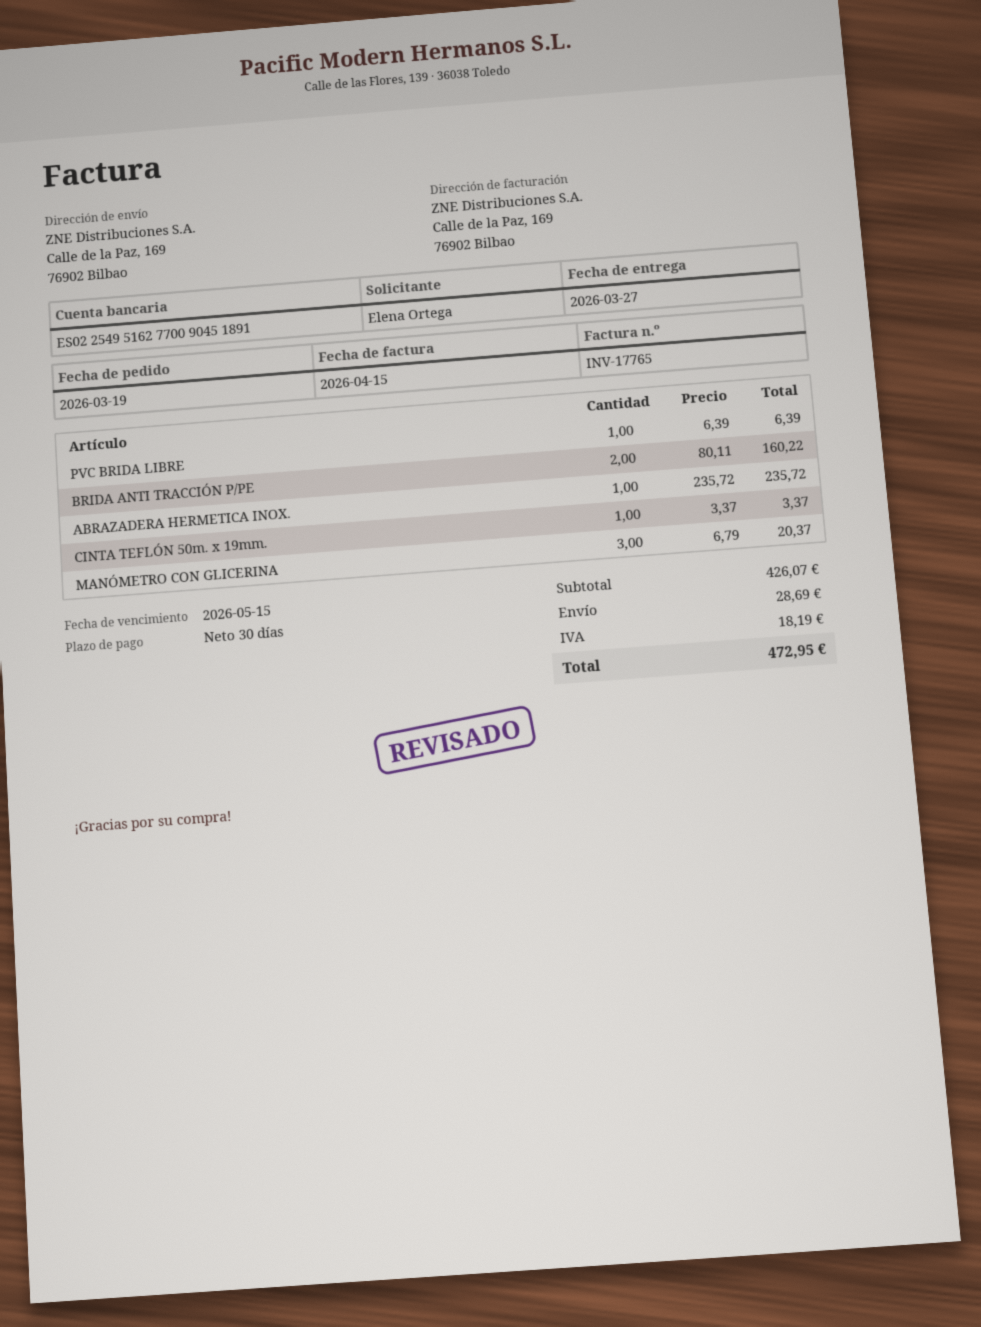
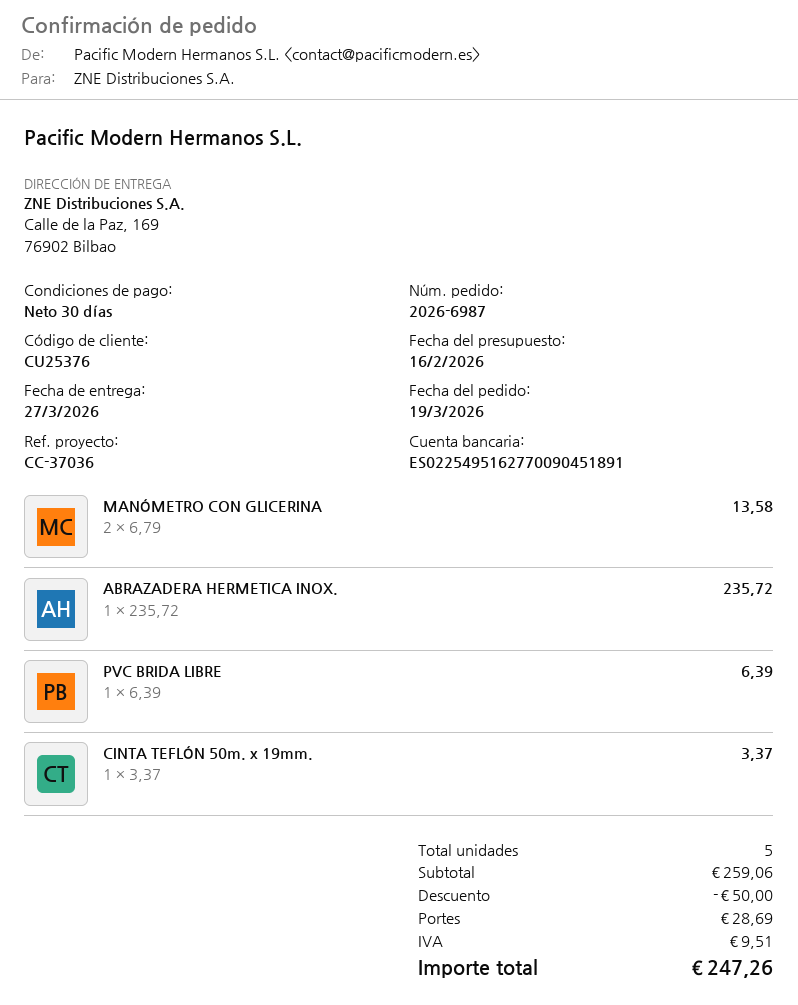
BRIDA ANTI TRACCIÓN P/PE: 2 x 80.11 = 160.22 -> none
MANÓMETRO CON GLICERINA: 3 x 6.79 = 20.37 -> 2 x 6.79 = 13.58
subtotal: 426.07 -> 259.06
discount: none -> 50.00
tax: 18.19 -> 9.51
total: 472.95 -> 247.26

